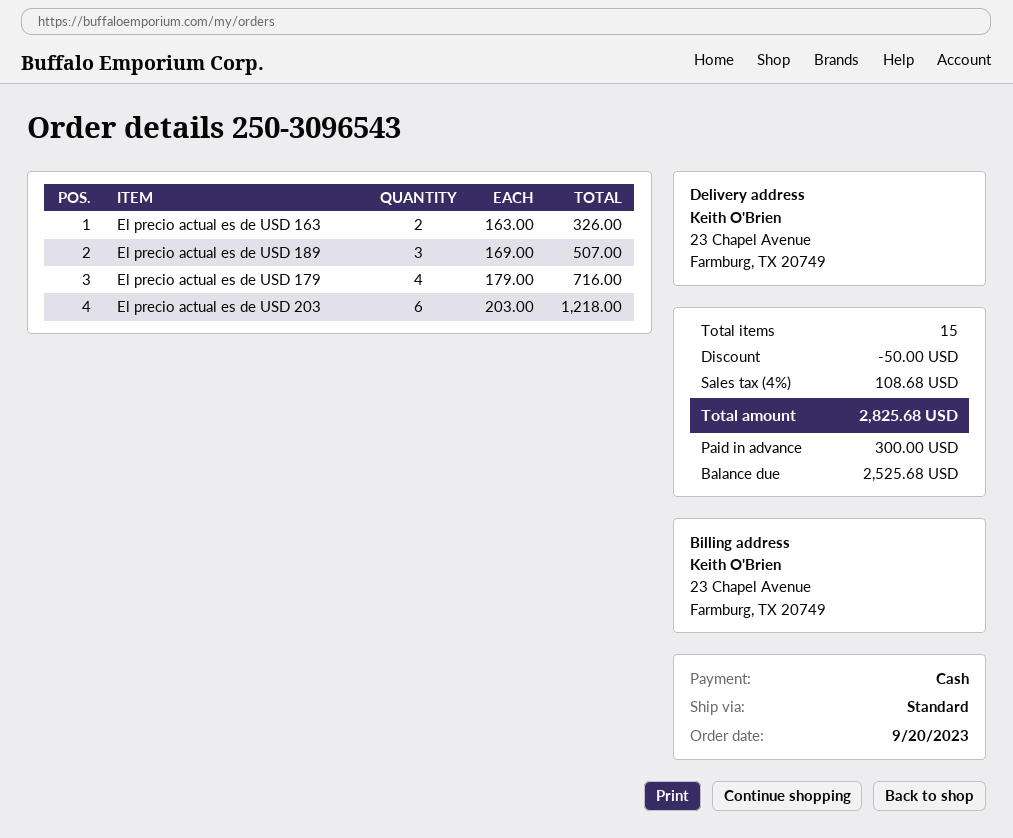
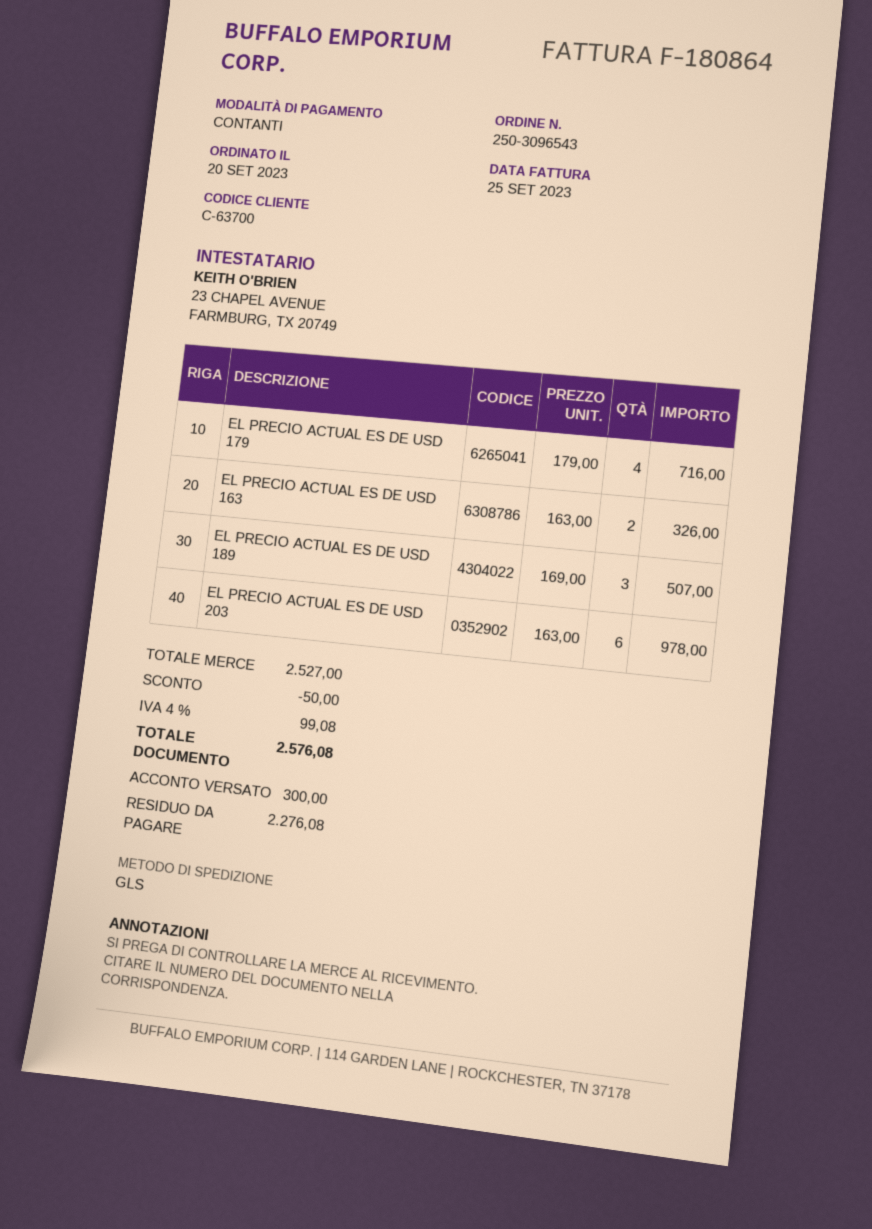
shipping method: standard -> GLS
El precio actual es de USD 203: 6 x 203.00 = 1218.00 -> 6 x 163.00 = 978.00
tax: 4% = 108.68 -> 4% = 99.08
total: 2825.68 -> 2576.08
balance: 2525.68 -> 2276.08

